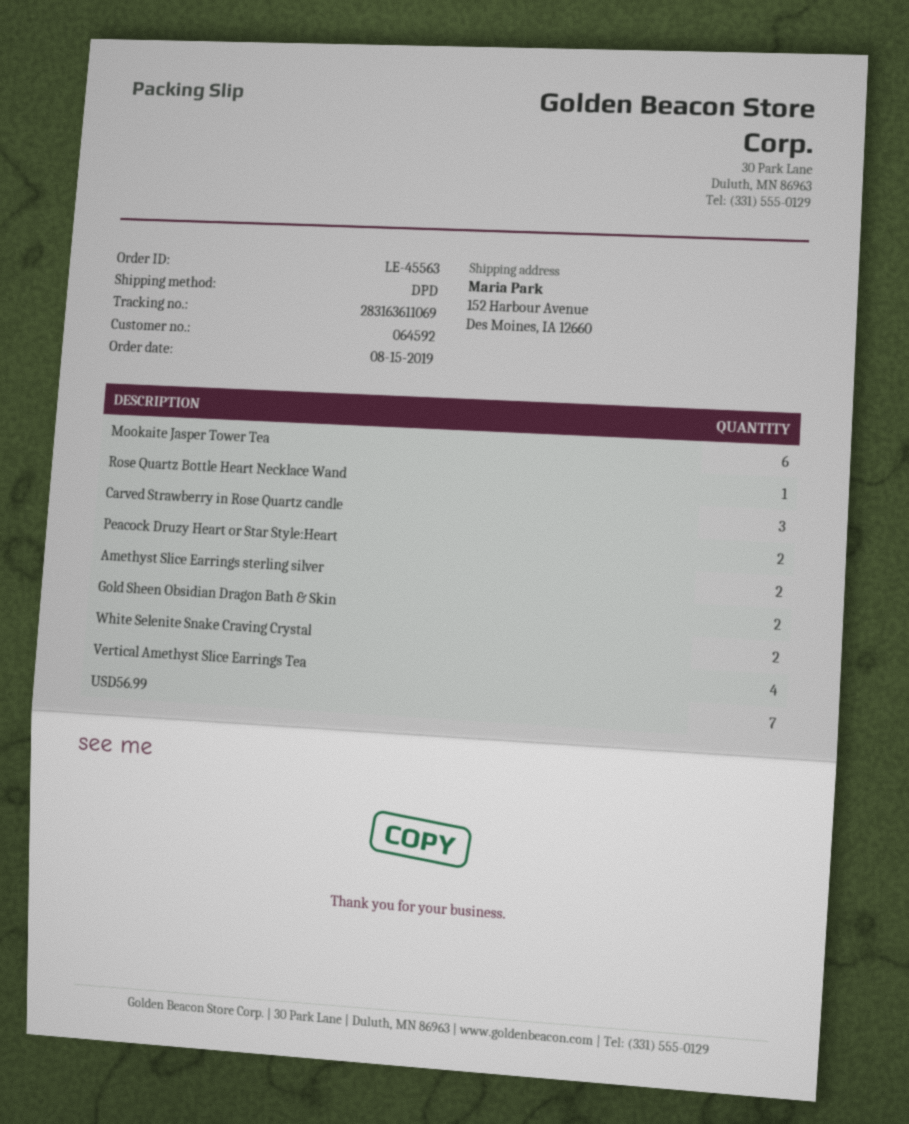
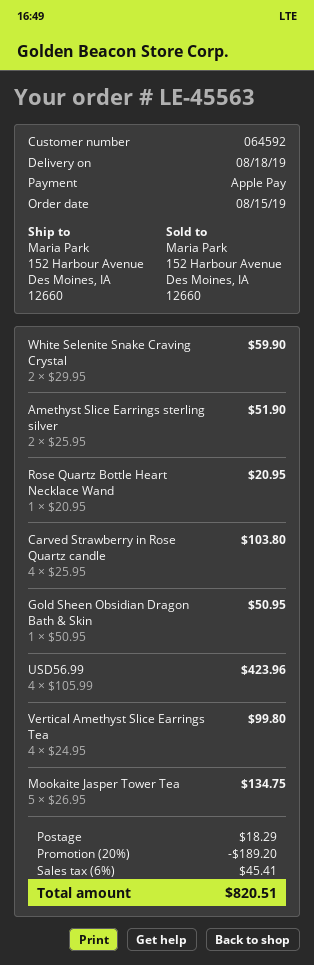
Mookaite Jasper Tower Tea: 6 -> 5
Carved Strawberry in Rose Quartz candle: 3 -> 4
Peacock Druzy Heart or Star Style:Heart: 2 -> none
Gold Sheen Obsidian Dragon Bath & Skin: 2 -> 1
USD56.99: 7 -> 4

